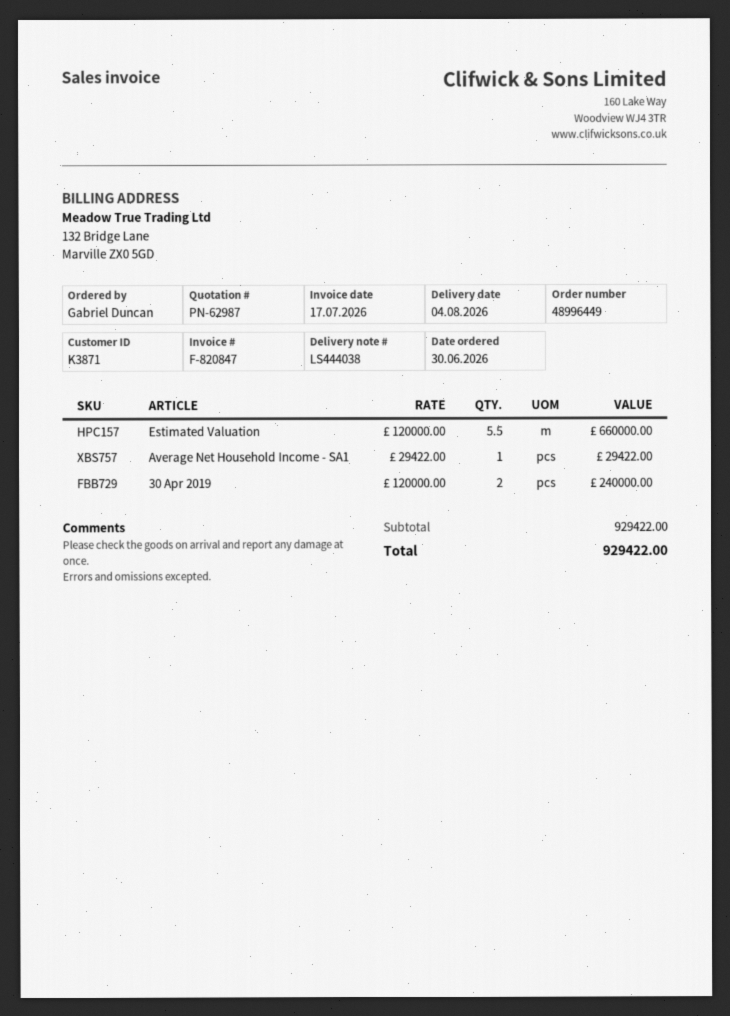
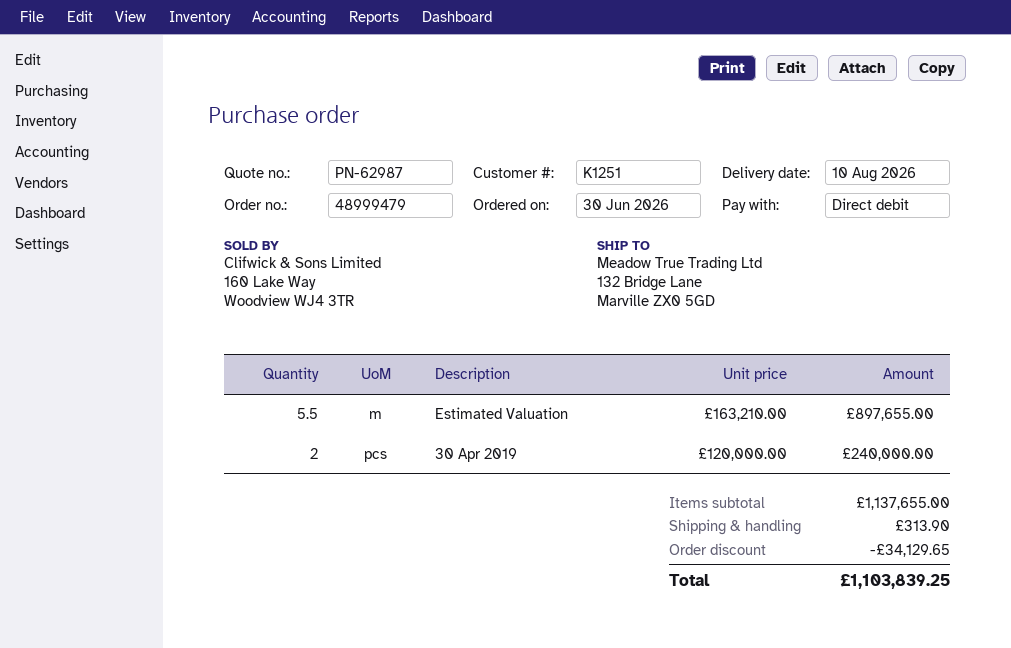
order number: 48996449 -> 48999479
delivery date: 2026-08-04 -> 2026-08-10
customer number: K3871 -> K1251
Estimated Valuation: 5.5 x 120000.00 = 660000.00 -> 5.5 x 163210.00 = 897655.00
Average Net Household Income - SA1: 1 x 29422.00 = 29422.00 -> none
subtotal: 929422.00 -> 1137655.00
discount: none -> 34129.65
shipping: none -> 313.90
total: 929422.00 -> 1103839.25

